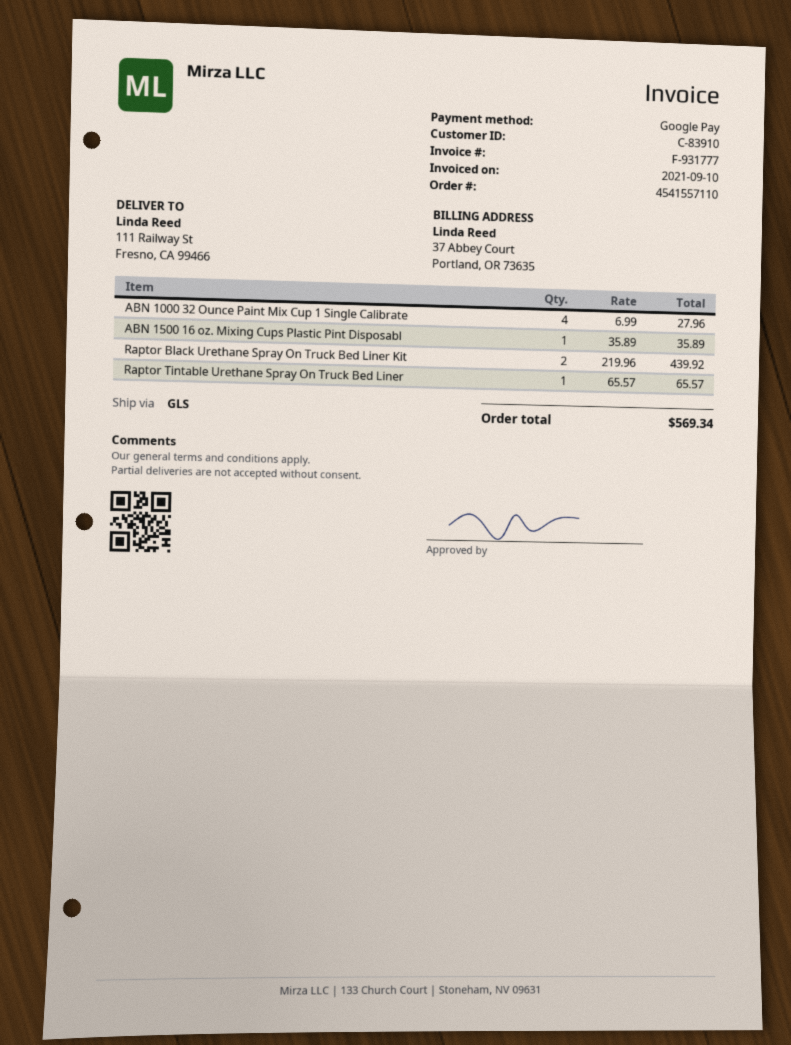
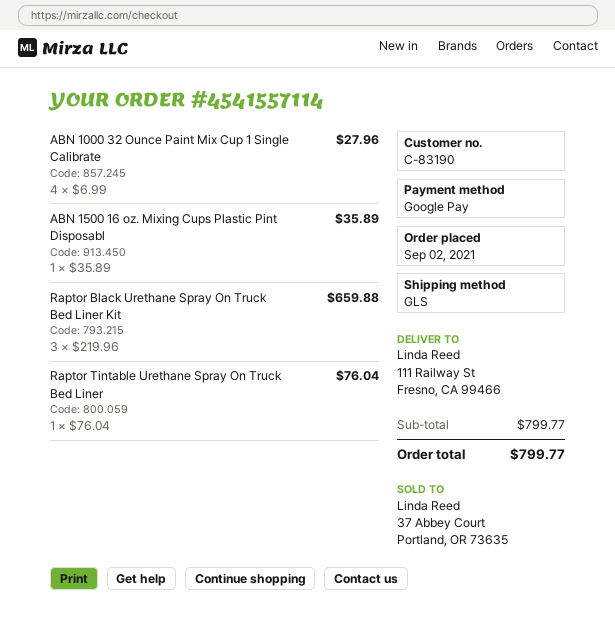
order number: 4541557110 -> 4541557114
customer number: C-83910 -> C-83190
Raptor Black Urethane Spray On Truck Bed Liner Kit: 2 x 219.96 = 439.92 -> 3 x 219.96 = 659.88
Raptor Tintable Urethane Spray On Truck Bed Liner: 1 x 65.57 = 65.57 -> 1 x 76.04 = 76.04
total: 569.34 -> 799.77

